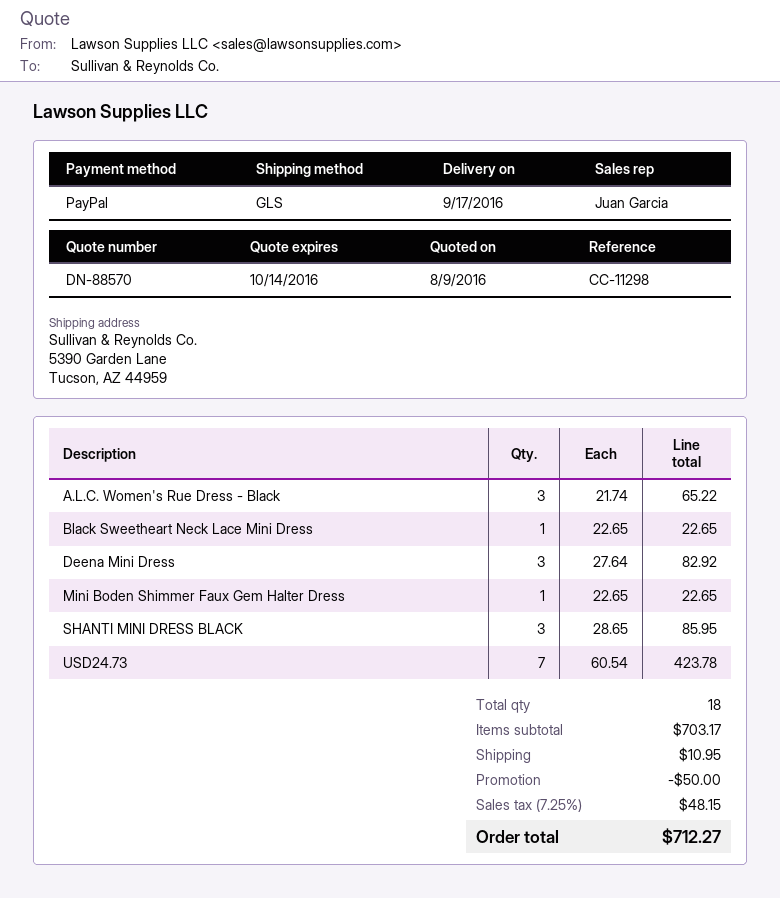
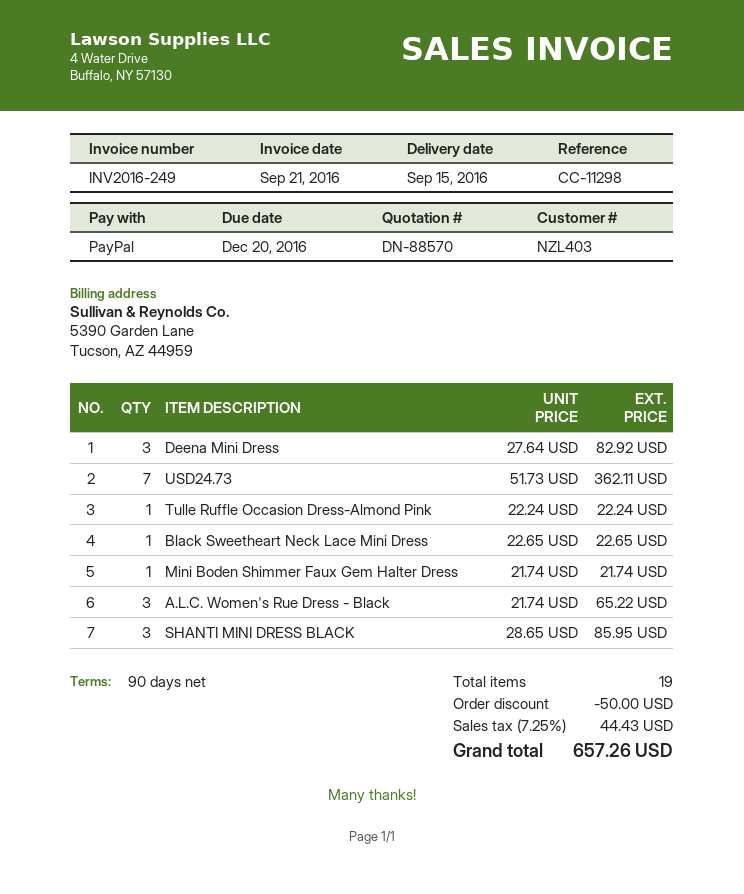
delivery date: 2016-09-17 -> 2016-09-15
Mini Boden Shimmer Faux Gem Halter Dress: 1 x 22.65 = 22.65 -> 1 x 21.74 = 21.74
USD24.73: 7 x 60.54 = 423.78 -> 7 x 51.73 = 362.11
Tulle Ruffle Occasion Dress-Almond Pink: none -> 1 x 22.24 = 22.24
total quantity: 18 -> 19
shipping: 10.95 -> none
tax: 7.25% = 48.15 -> 7.25% = 44.43
total: 712.27 -> 657.26

